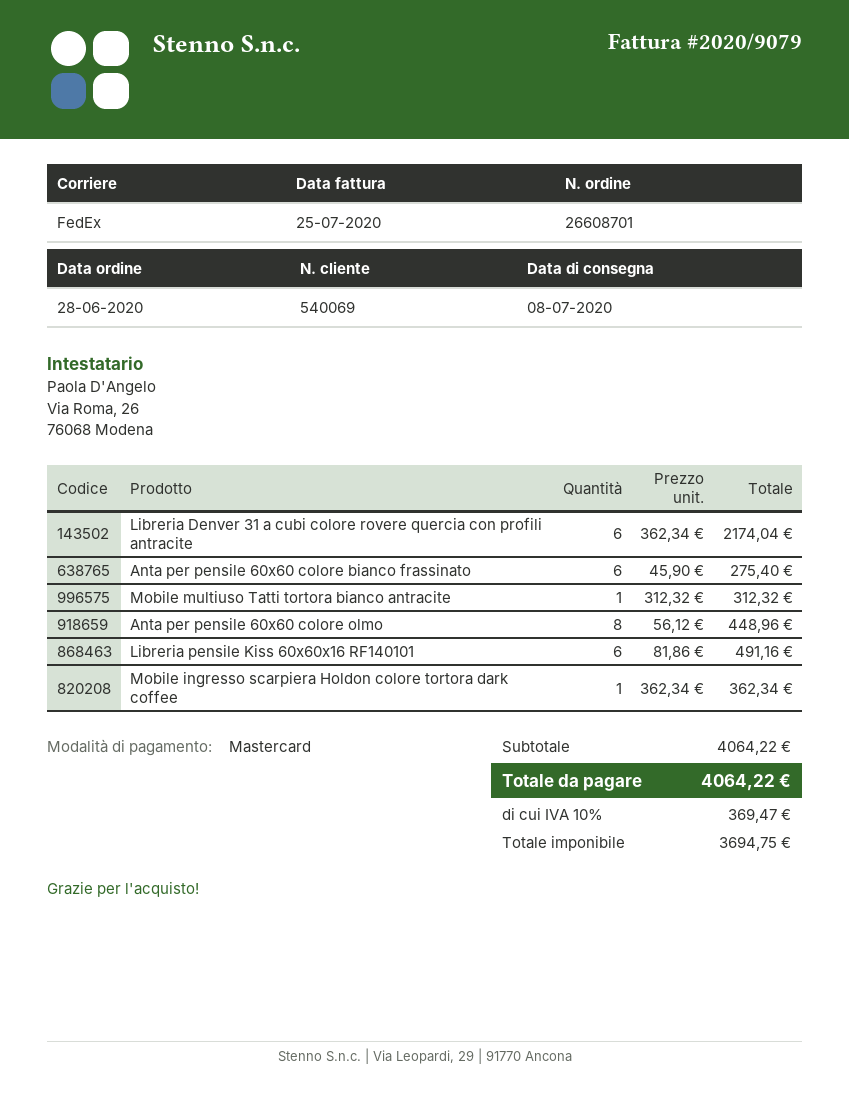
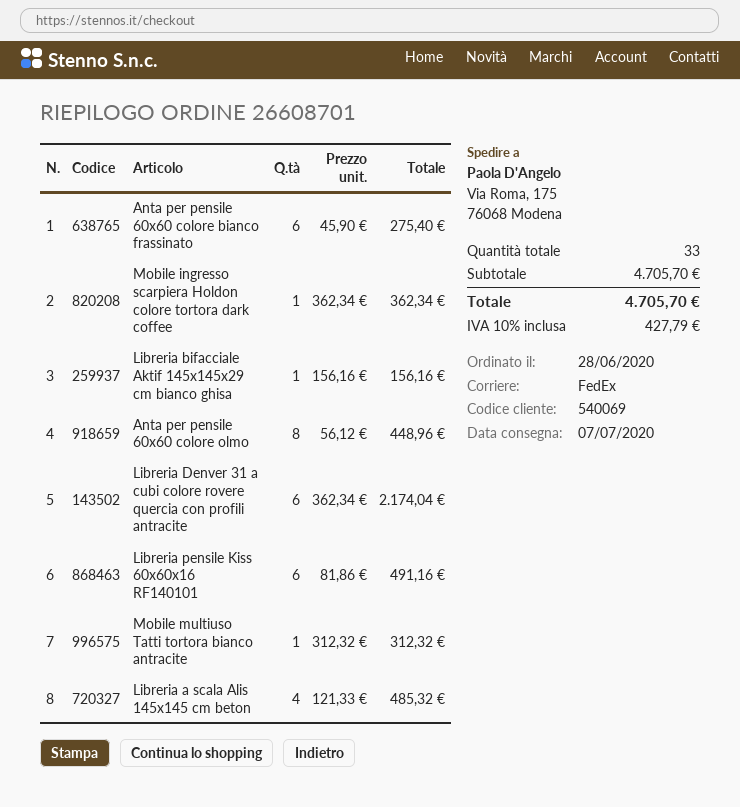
delivery date: 2020-07-08 -> 2020-07-07
Libreria bifacciale Aktif 145x145x29 cm bianco ghisa: none -> 1 x 156.16 = 156.16
Libreria a scala Alis 145x145 cm beton: none -> 4 x 121.33 = 485.32
subtotal: 4064.22 -> 4705.70
tax: 10% = 369.47 -> 10% = 427.79
total: 4064.22 -> 4705.70

